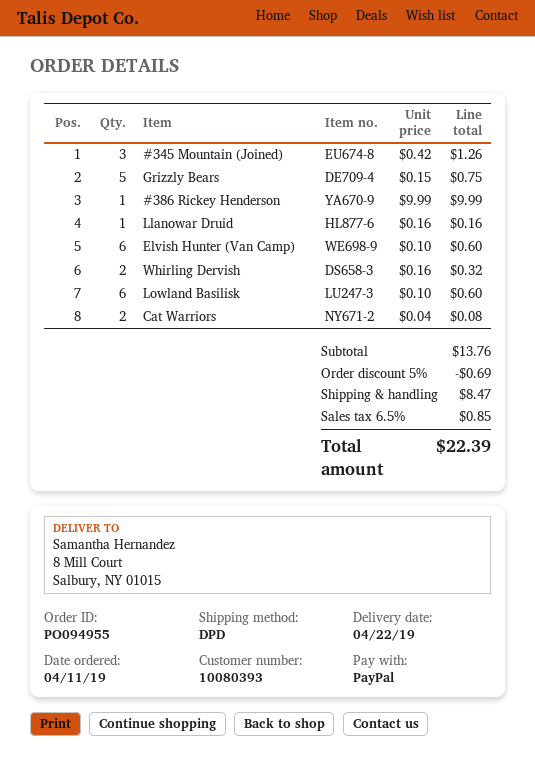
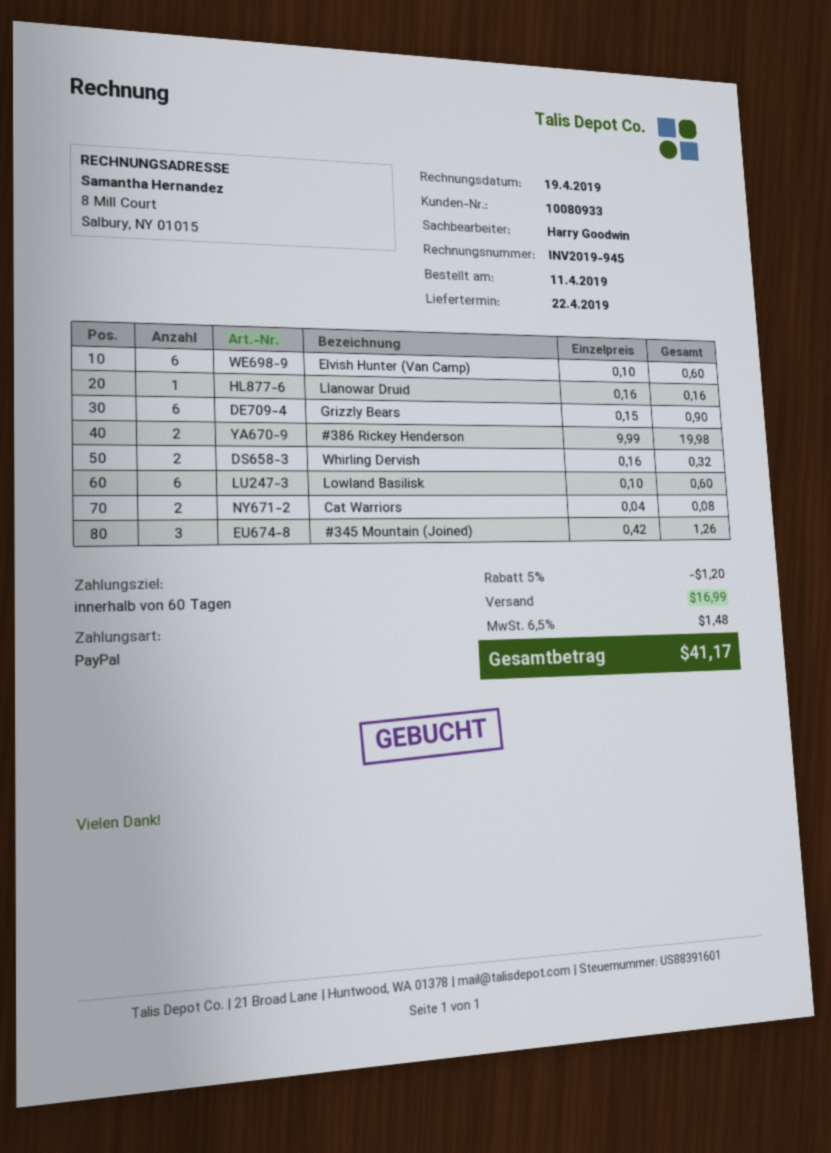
customer number: 10080393 -> 10080933
Grizzly Bears: 5 x 0.15 = 0.75 -> 6 x 0.15 = 0.90
#386 Rickey Henderson: 1 x 9.99 = 9.99 -> 2 x 9.99 = 19.98
discount: 5% = 0.69 -> 5% = 1.20
shipping: 8.47 -> 16.99
tax: 6.5% = 0.85 -> 6.5% = 1.48
total: 22.39 -> 41.17

